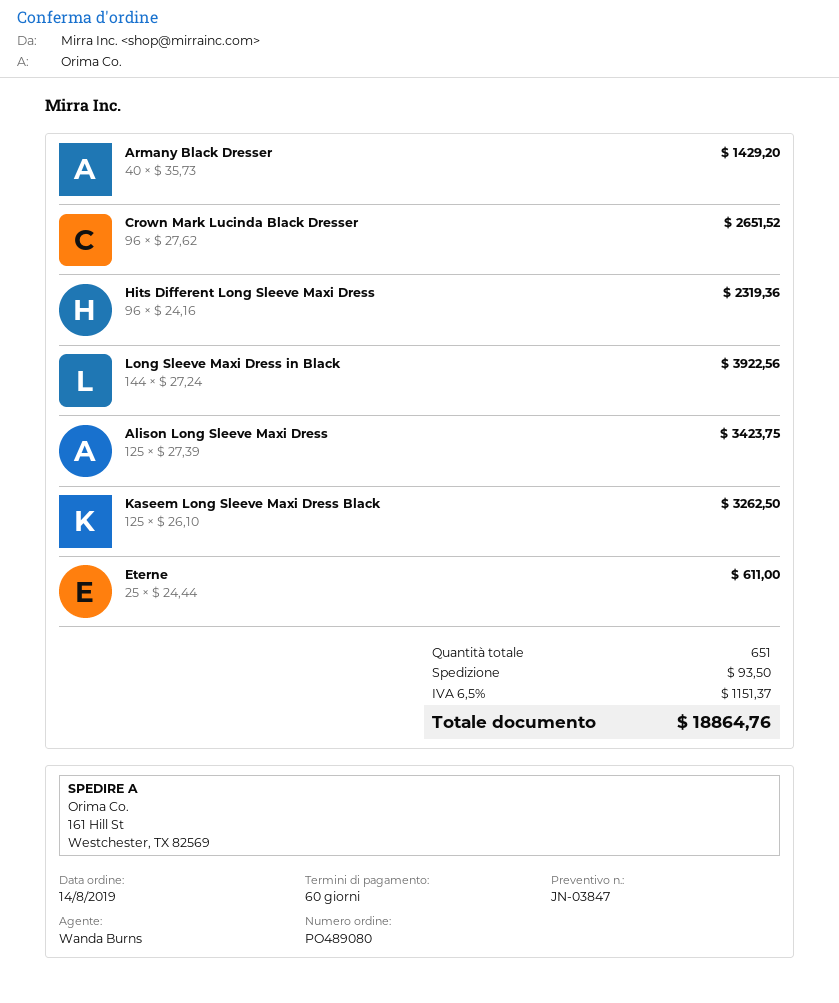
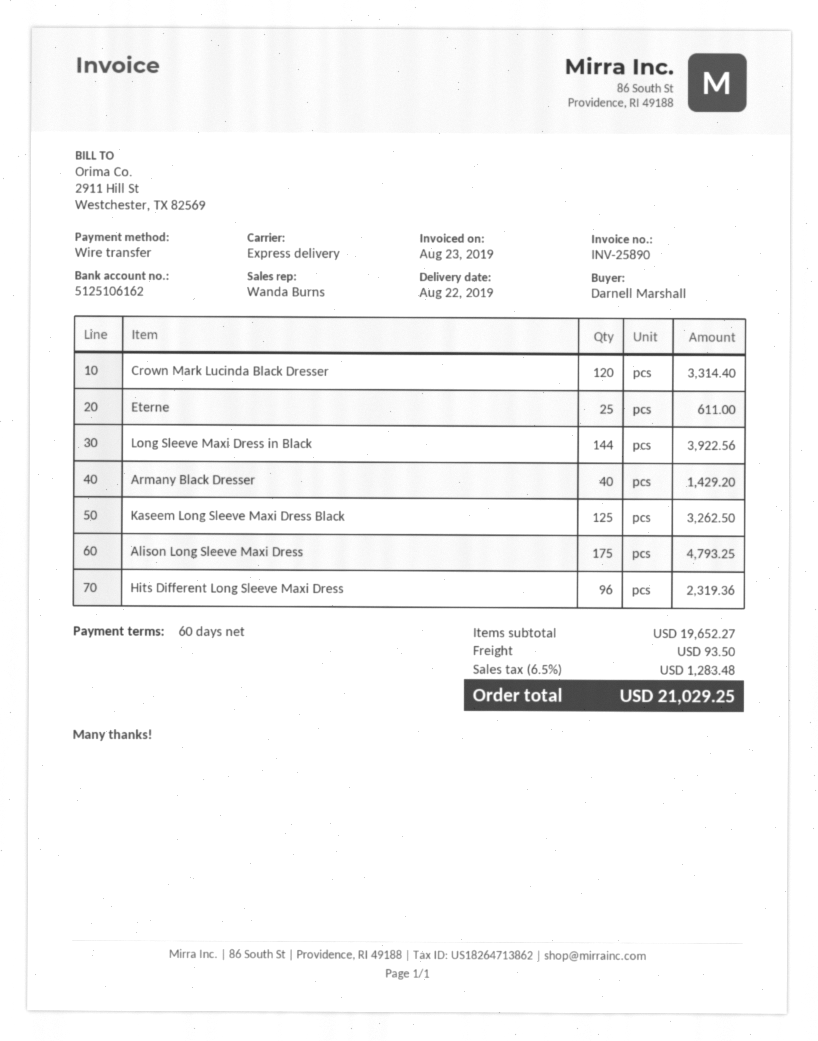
Crown Mark Lucinda Black Dresser: 96 for 2651.52 -> 120 for 3314.40
Alison Long Sleeve Maxi Dress: 125 for 3423.75 -> 175 for 4793.25
tax: 6.5% = 1151.37 -> 6.5% = 1283.48
total: 18864.76 -> 21029.25

